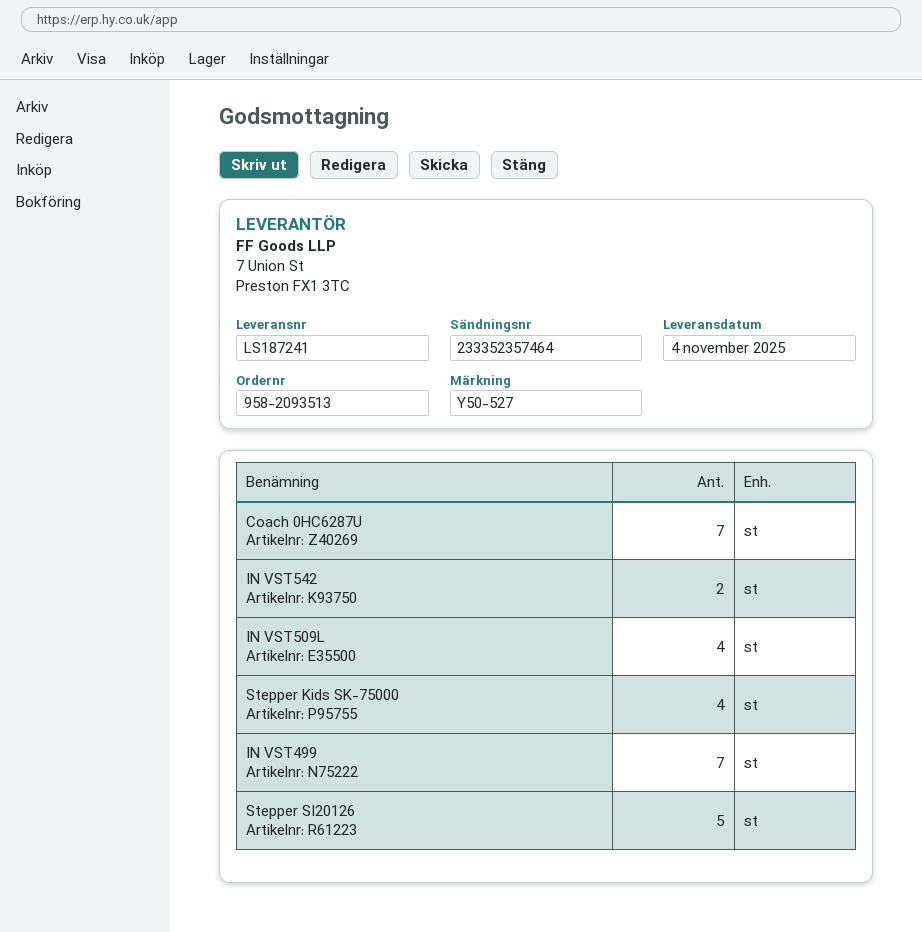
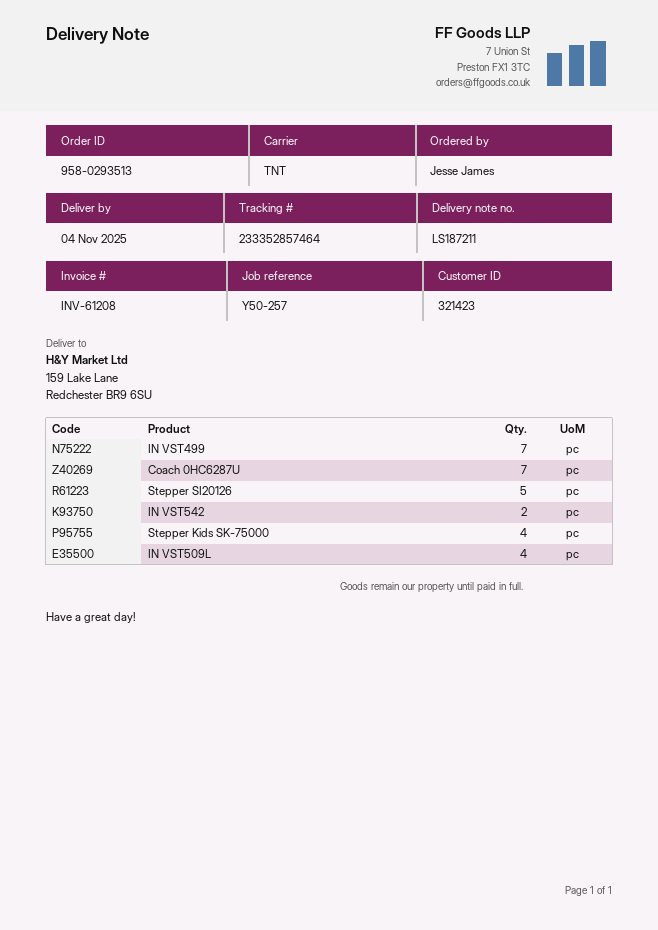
order number: 958-2093513 -> 958-0293513
delivery note number: LS187241 -> LS187211
reference: Y50-527 -> Y50-257
tracking number: 233352357464 -> 233352857464

